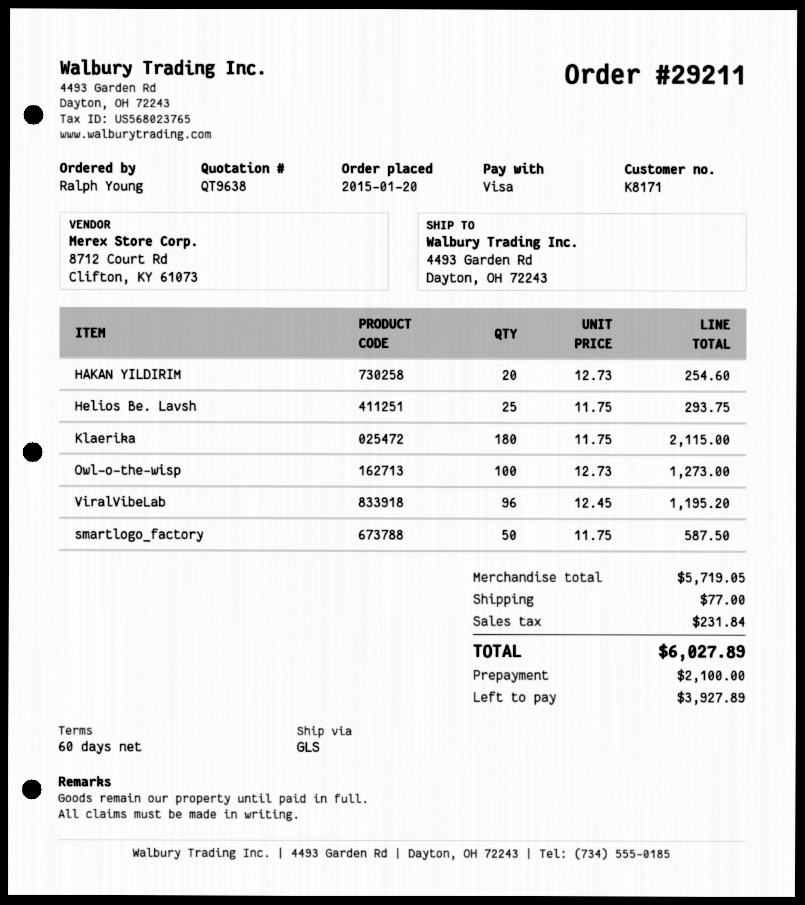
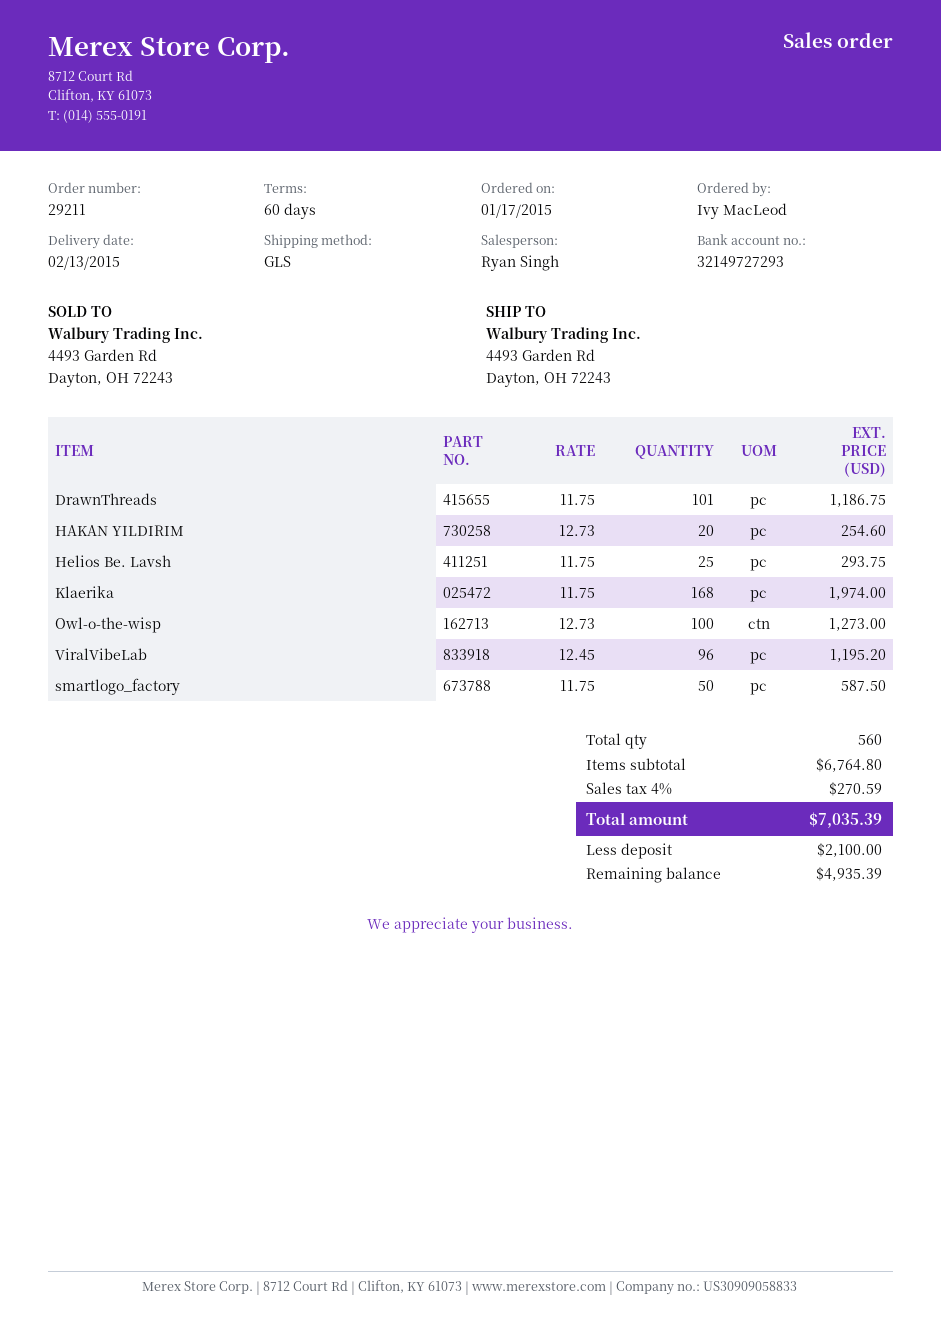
order date: 2015-01-20 -> 2015-01-17
ordered by: Ralph Young -> Ivy MacLeod
Klaerika: 180 x 11.75 = 2115.00 -> 168 x 11.75 = 1974.00
DrawnThreads: none -> 101 x 11.75 = 1186.75
subtotal: 5719.05 -> 6764.80
shipping: 77.00 -> none
tax: 231.84 -> 270.59
total: 6027.89 -> 7035.39
balance: 3927.89 -> 4935.39

